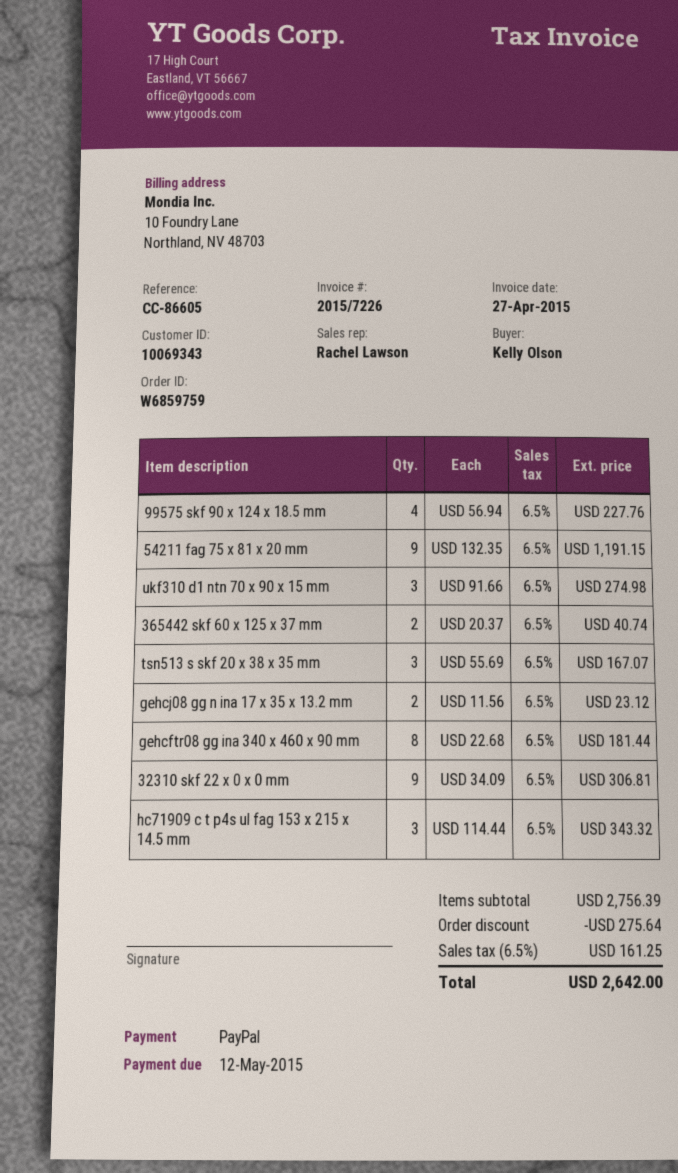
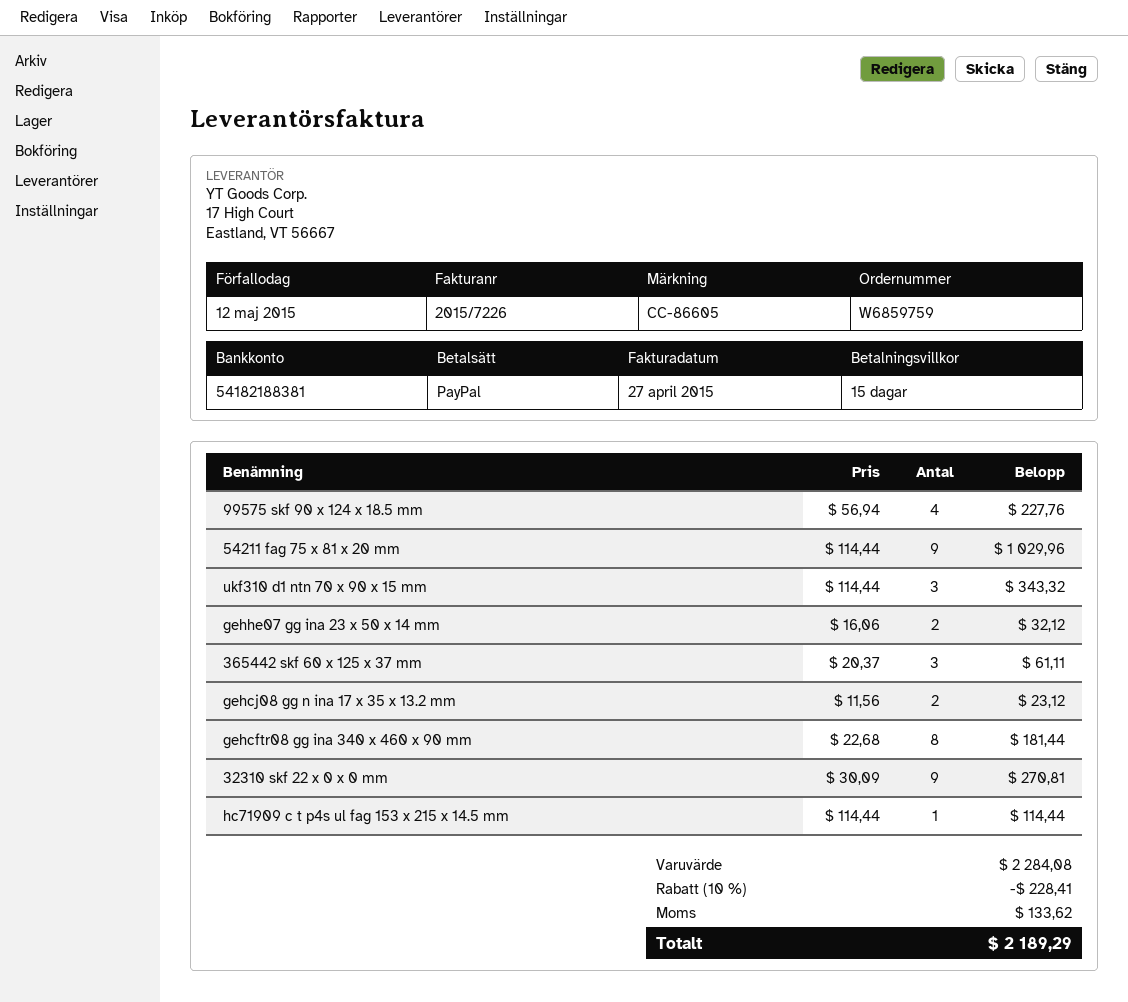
54211 fag 75 x 81 x 20 mm: 9 x 132.35 = 1191.15 -> 9 x 114.44 = 1029.96
ukf310 d1 ntn 70 x 90 x 15 mm: 3 x 91.66 = 274.98 -> 3 x 114.44 = 343.32
365442 skf 60 x 125 x 37 mm: 2 x 20.37 = 40.74 -> 3 x 20.37 = 61.11
tsn513 s skf 20 x 38 x 35 mm: 3 x 55.69 = 167.07 -> none
32310 skf 22 x 0 x 0 mm: 9 x 34.09 = 306.81 -> 9 x 30.09 = 270.81
hc71909 c t p4s ul fag 153 x 215 x 14.5 mm: 3 x 114.44 = 343.32 -> 1 x 114.44 = 114.44
gehhe07 gg ina 23 x 50 x 14 mm: none -> 2 x 16.06 = 32.12
subtotal: 2756.39 -> 2284.08
discount: 275.64 -> 228.41
tax: 161.25 -> 133.62
total: 2642.00 -> 2189.29

